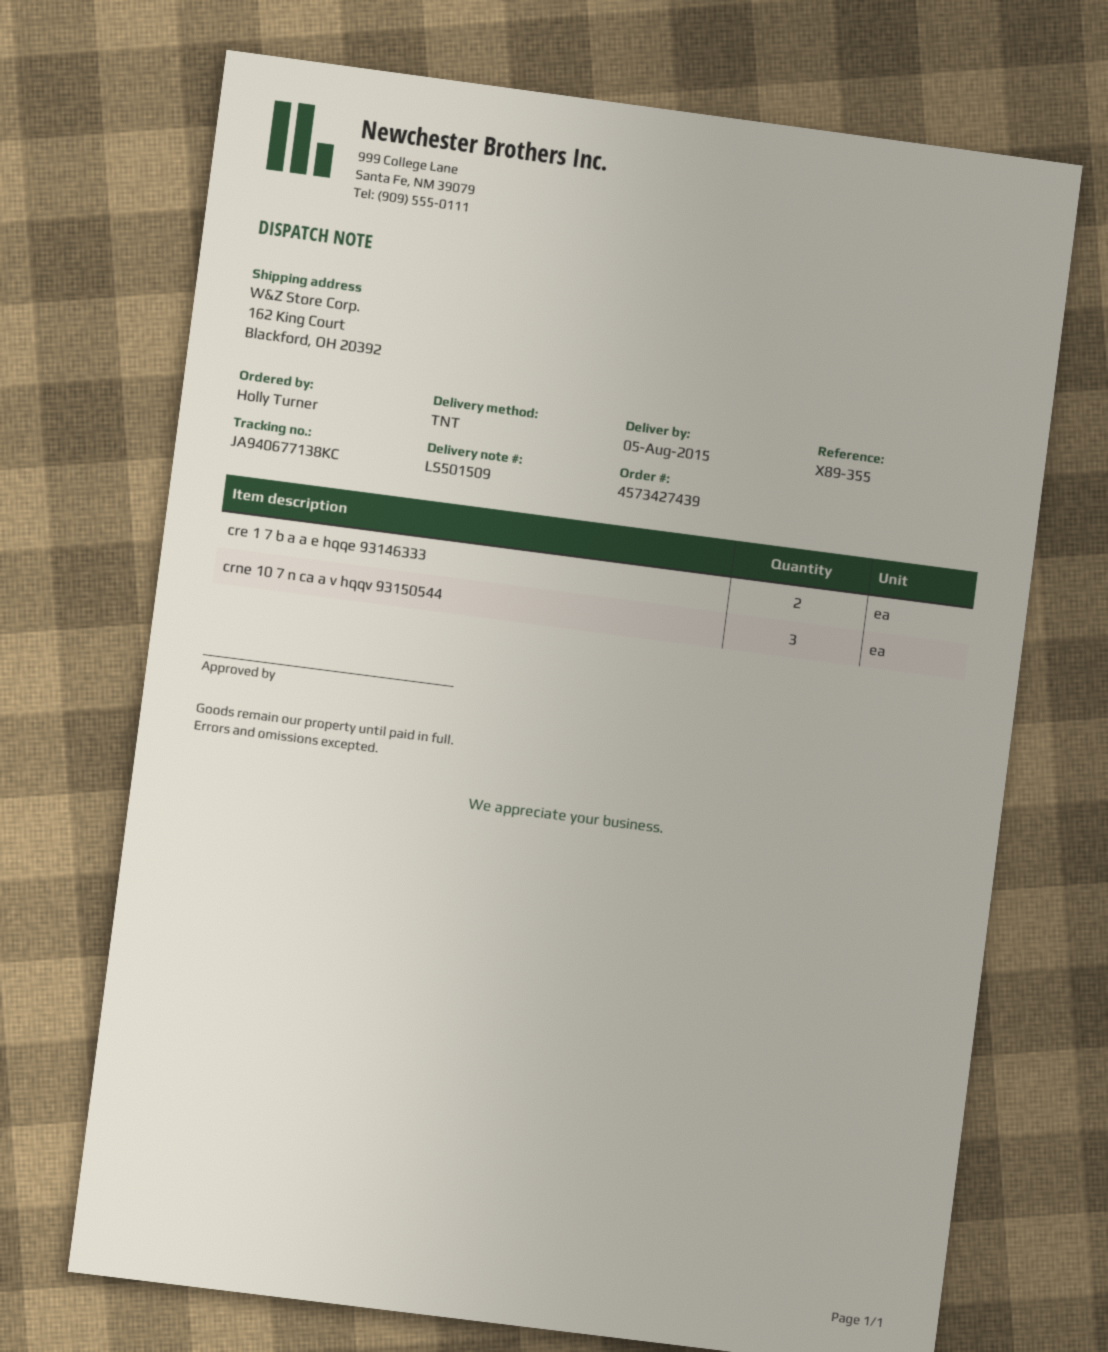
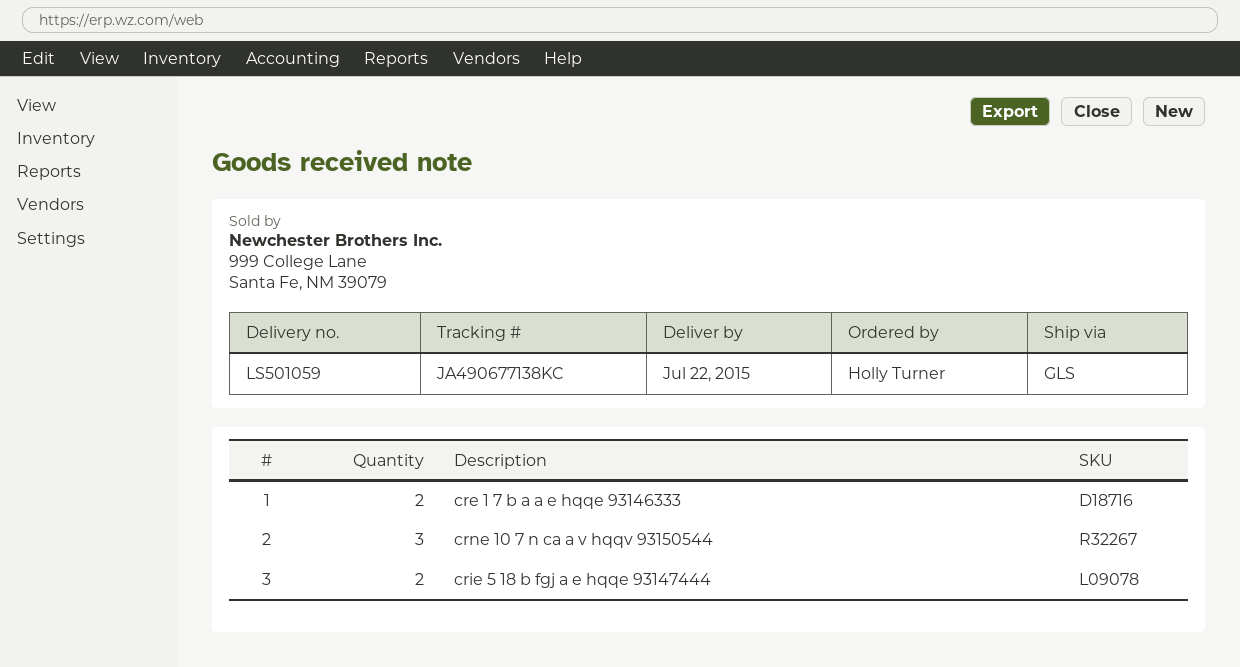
delivery note number: LS501509 -> LS501059
delivery date: 2015-08-05 -> 2015-07-22
shipping method: TNT -> GLS
tracking number: JA940677138KC -> JA490677138KC
crie 5 18 b fgj a e hqqe 93147444: none -> 2

